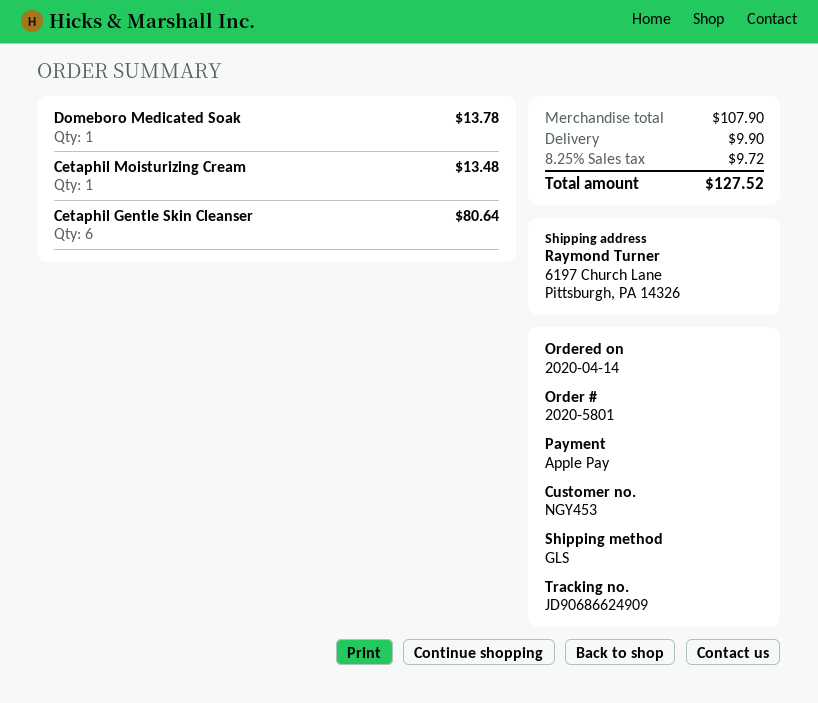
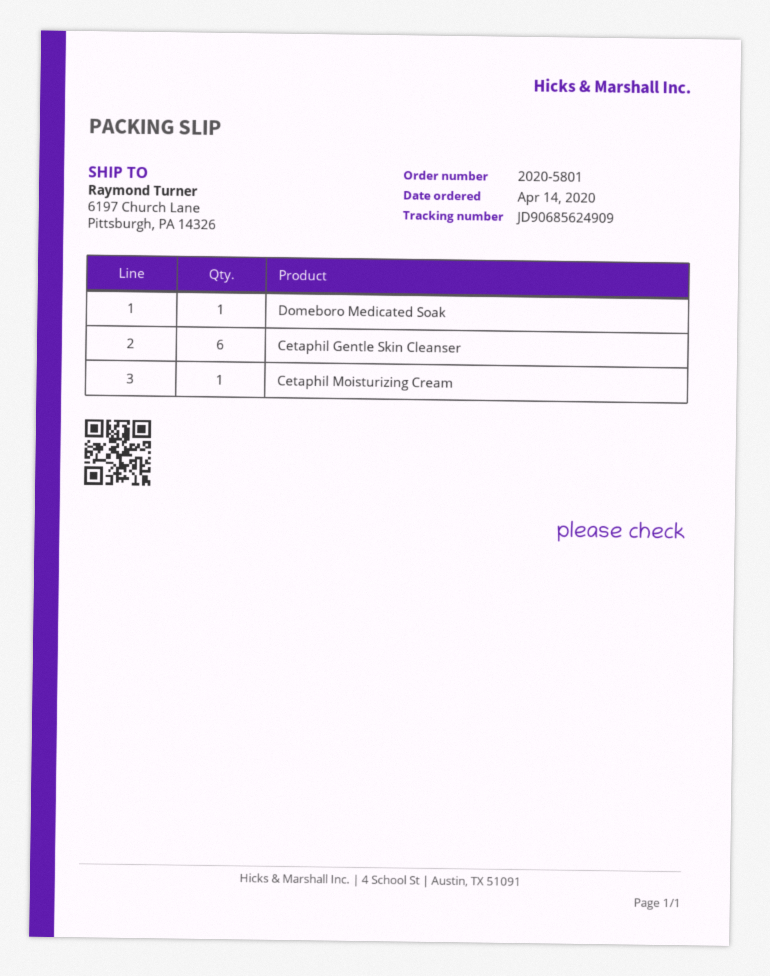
tracking number: JD90686624909 -> JD90685624909

